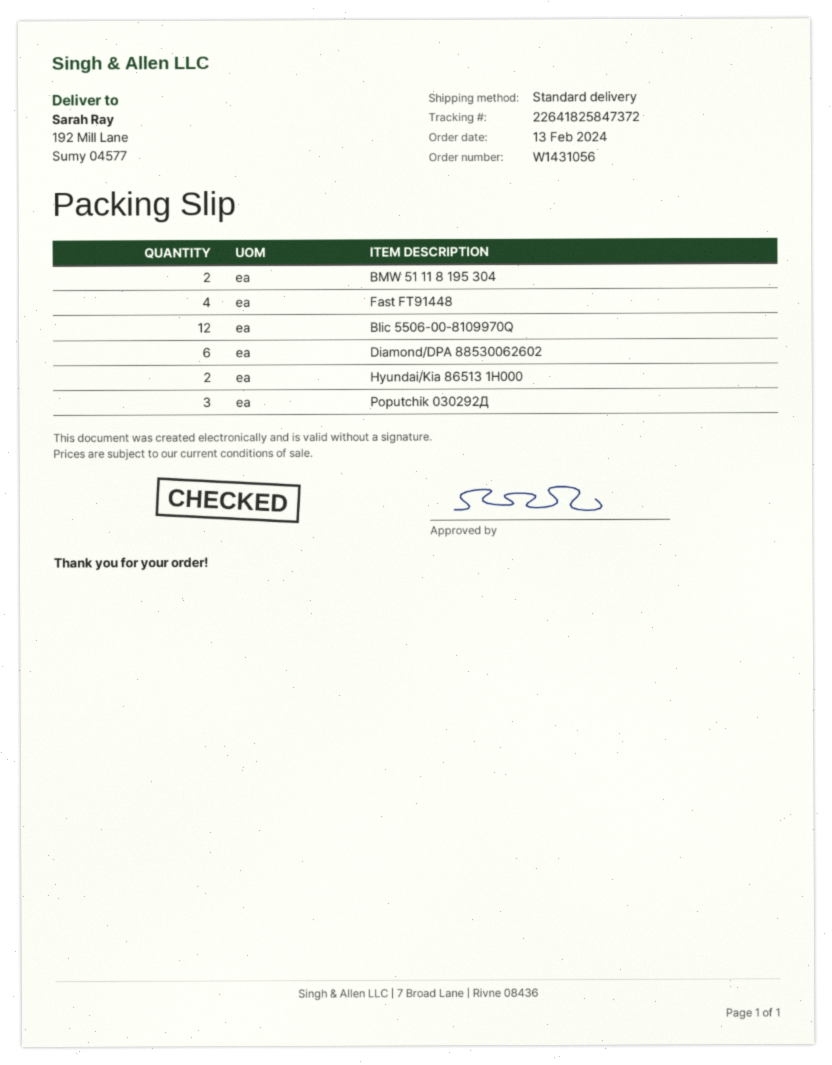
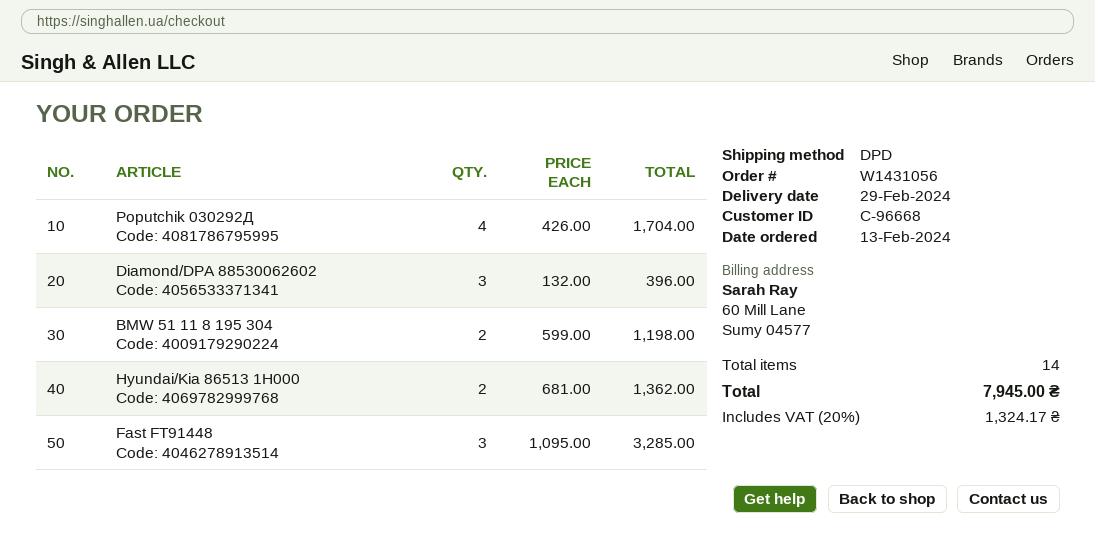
shipping method: standard -> DPD
Fast FT91448: 4 -> 3
Blic 5506-00-8109970Q: 12 -> none
Diamond/DPA 88530062602: 6 -> 3
Poputchik 030292Д: 3 -> 4

